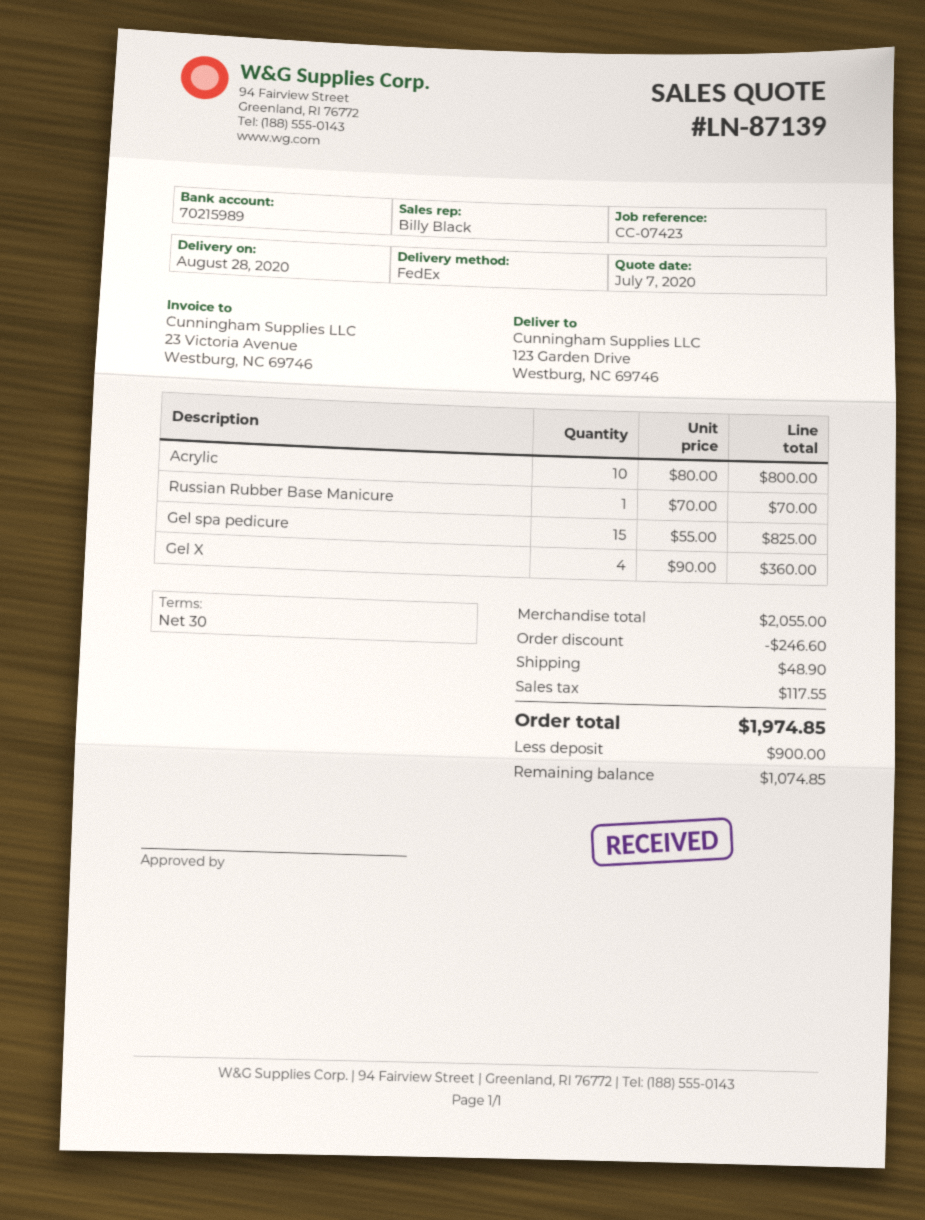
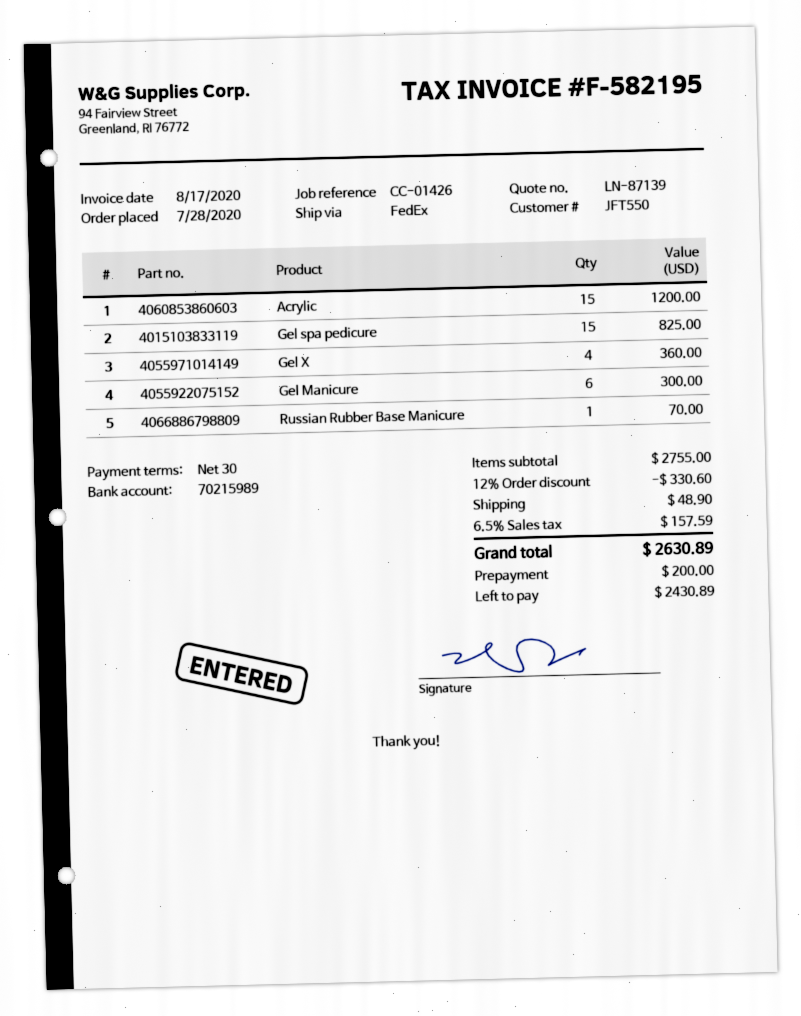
reference: CC-07423 -> CC-01426
Acrylic: 10 for 800.00 -> 15 for 1200.00
Gel Manicure: none -> 6 for 300.00
subtotal: 2055.00 -> 2755.00
discount: 246.60 -> 330.60
tax: 117.55 -> 157.59
total: 1974.85 -> 2630.89
deposit: 900.00 -> 200.00
balance: 1074.85 -> 2430.89

